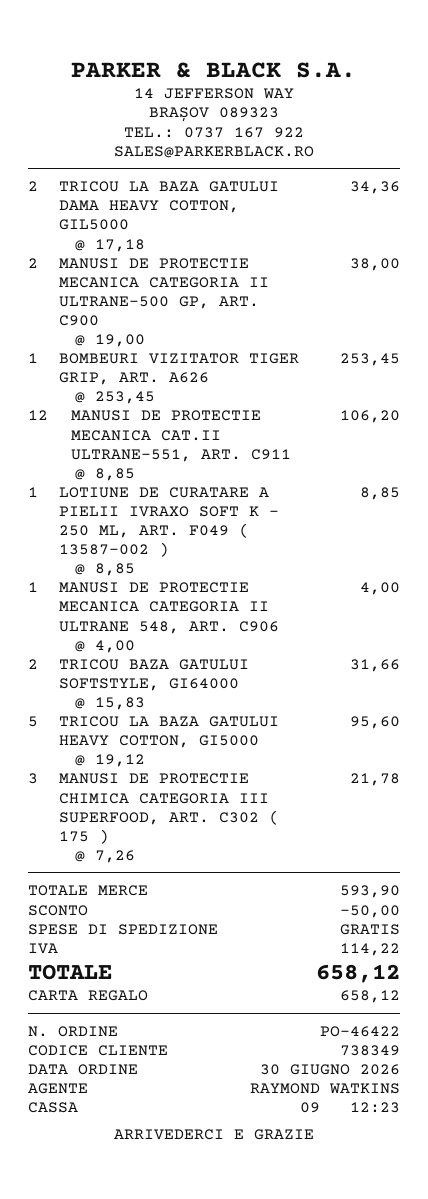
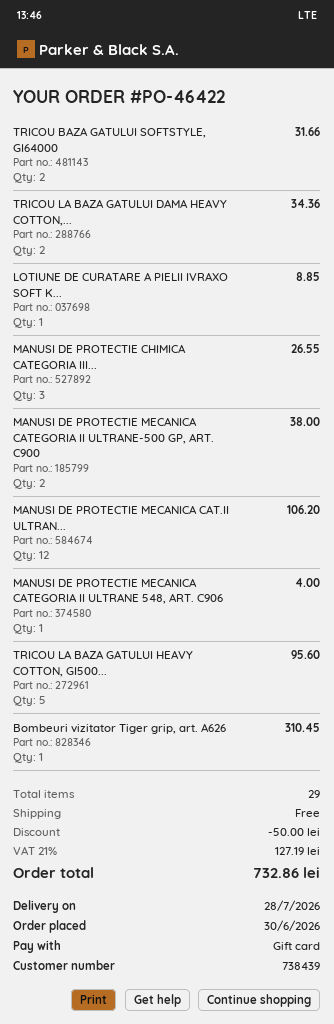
customer number: 738349 -> 738439
BOMBEURI VIZITATOR TIGER GRIP, ART. A626: 1 for 253.45 -> 1 for 310.45
MANUSI DE PROTECTIE CHIMICA CATEGORIA III SUPERFOOD, ART. C302 ( 175 ): 3 for 21.78 -> 3 for 26.55
tax: 114.22 -> 127.19
total: 658.12 -> 732.86

